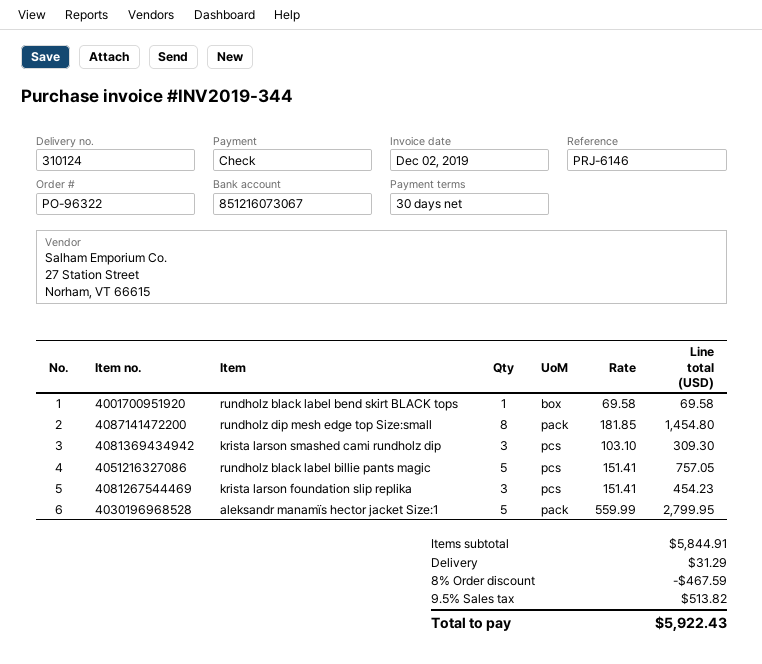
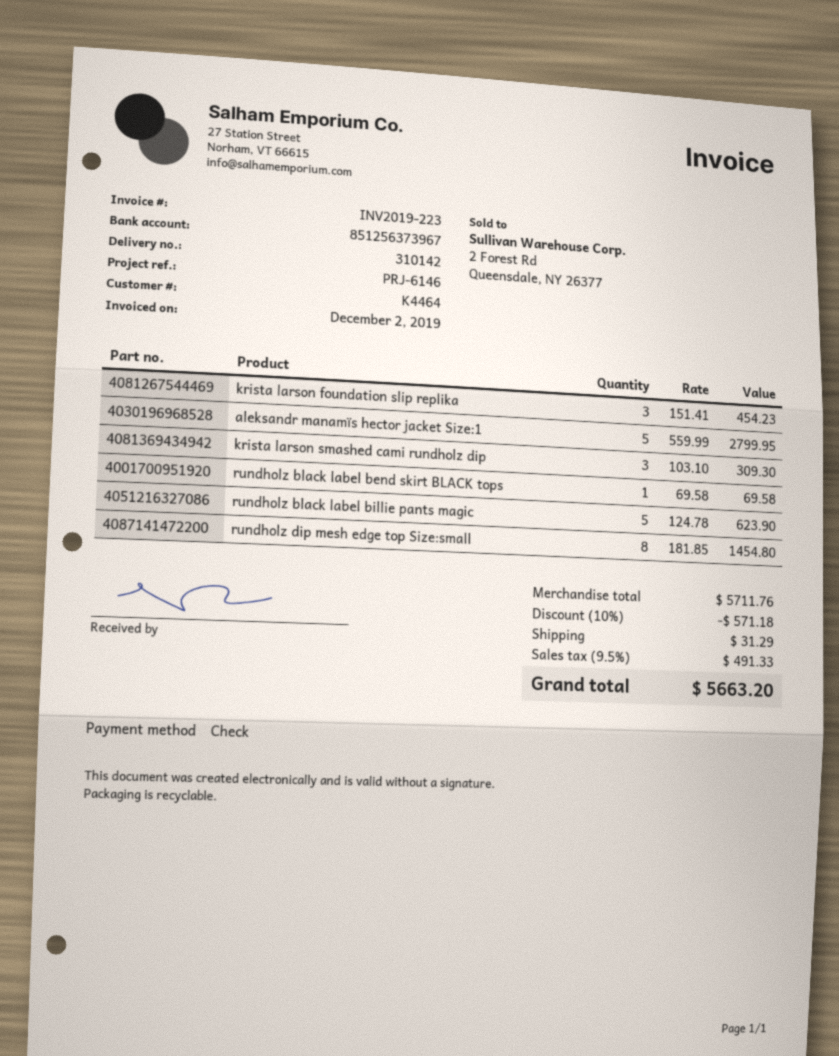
delivery note number: 310124 -> 310142
invoice number: INV2019-344 -> INV2019-223
bank account: 851216073067 -> 851256373967
rundholz black label billie pants magic: 5 x 151.41 = 757.05 -> 5 x 124.78 = 623.90
subtotal: 5844.91 -> 5711.76
discount: 8% = 467.59 -> 10% = 571.18
tax: 9.5% = 513.82 -> 9.5% = 491.33
total: 5922.43 -> 5663.20

